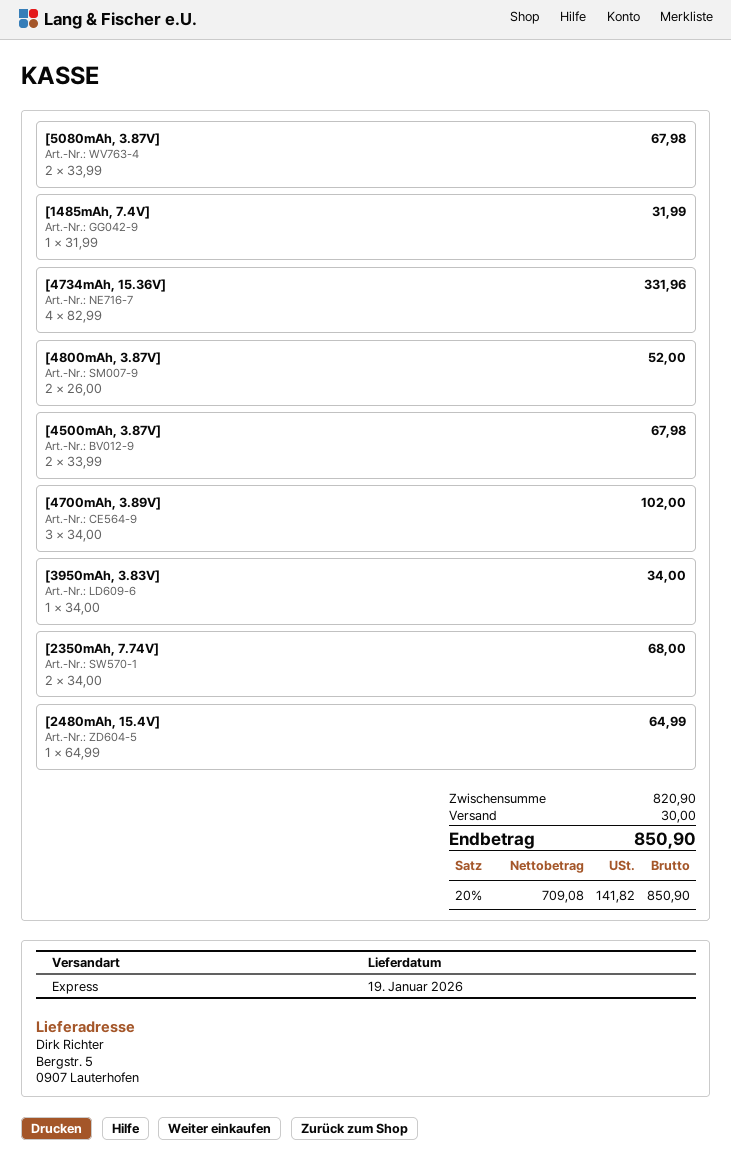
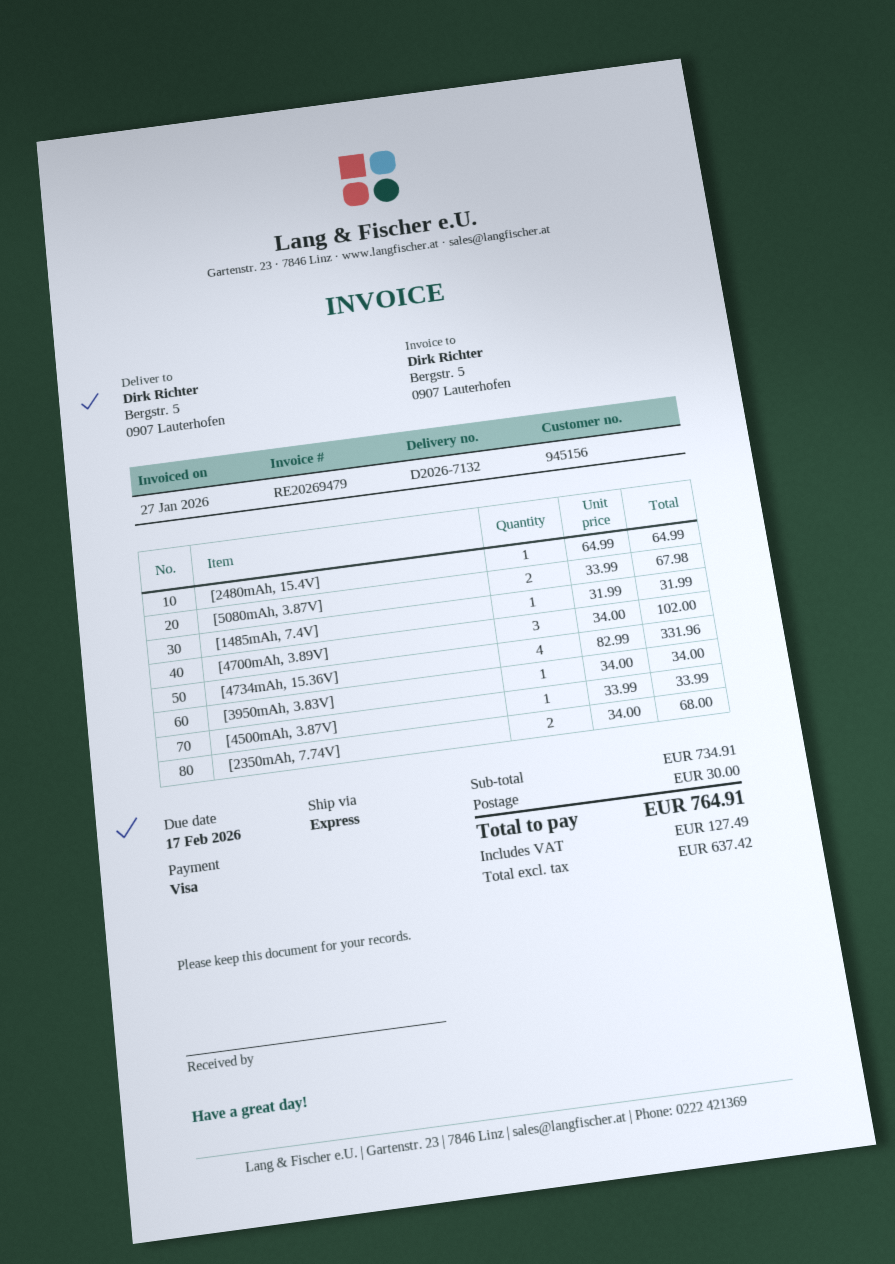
[4800mAh, 3.87V]: 2 x 26.00 = 52.00 -> none
[4500mAh, 3.87V]: 2 x 33.99 = 67.98 -> 1 x 33.99 = 33.99
subtotal: 820.90 -> 734.91
net: 709.08 -> 637.42
tax: 141.82 -> 127.49
total: 850.90 -> 764.91

